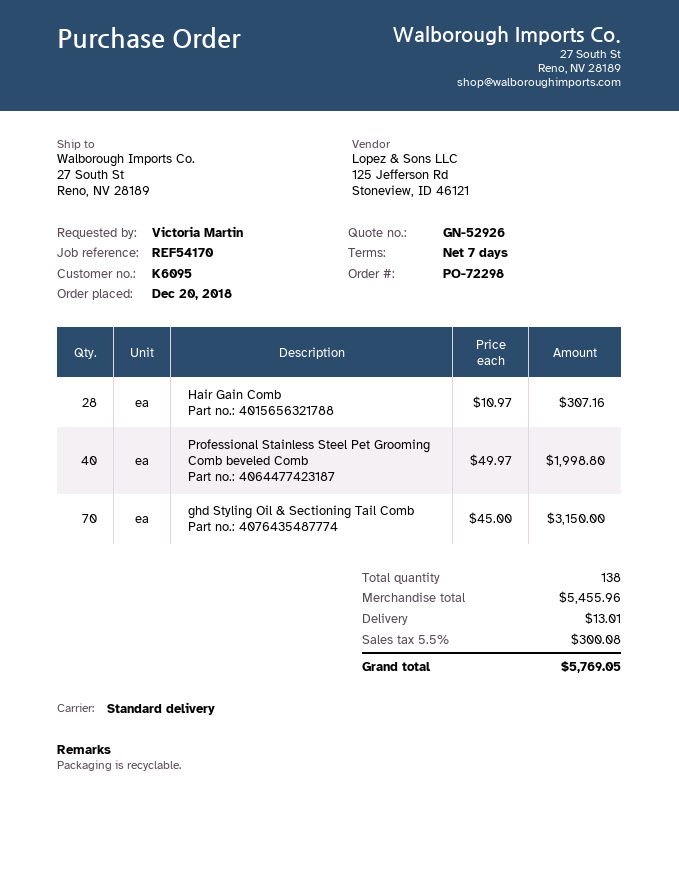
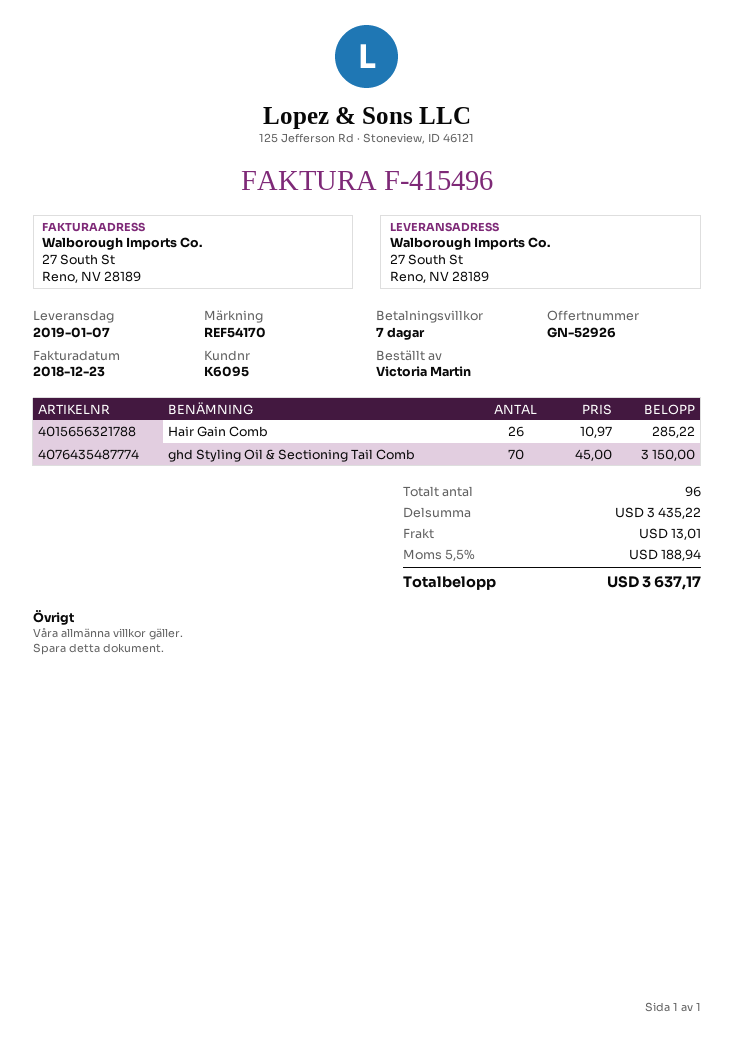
Hair Gain Comb: 28 x 10.97 = 307.16 -> 26 x 10.97 = 285.22
Professional Stainless Steel Pet Grooming Comb beveled Comb: 40 x 49.97 = 1998.80 -> none
total quantity: 138 -> 96
subtotal: 5455.96 -> 3435.22
tax: 5.5% = 300.08 -> 5.5% = 188.94
total: 5769.05 -> 3637.17

